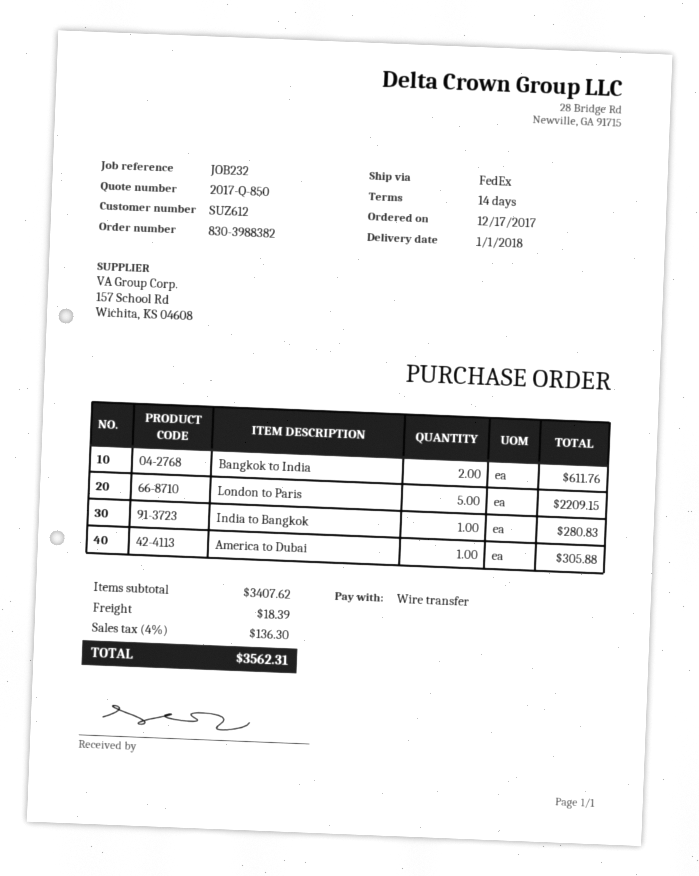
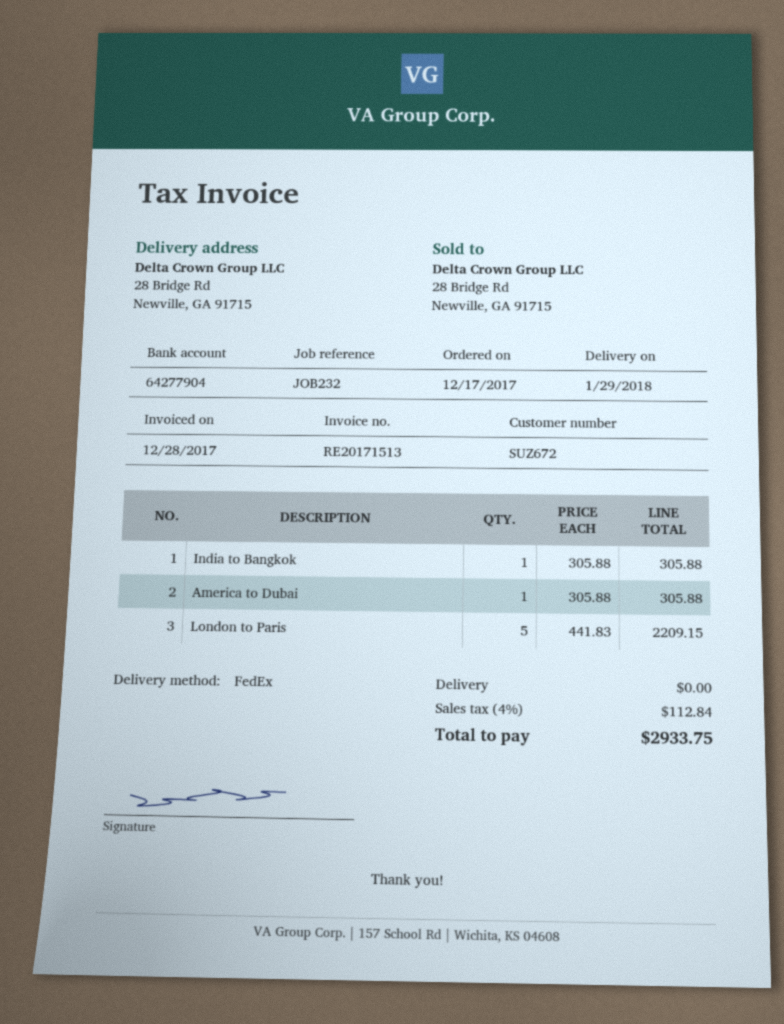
delivery date: 2018-01-01 -> 2018-01-29
customer number: SUZ612 -> SUZ672
Bangkok to India: 2 for 611.76 -> none
India to Bangkok: 1 for 280.83 -> 1 for 305.88
shipping: 18.39 -> 0.00
tax: 4% = 136.30 -> 4% = 112.84
total: 3562.31 -> 2933.75

